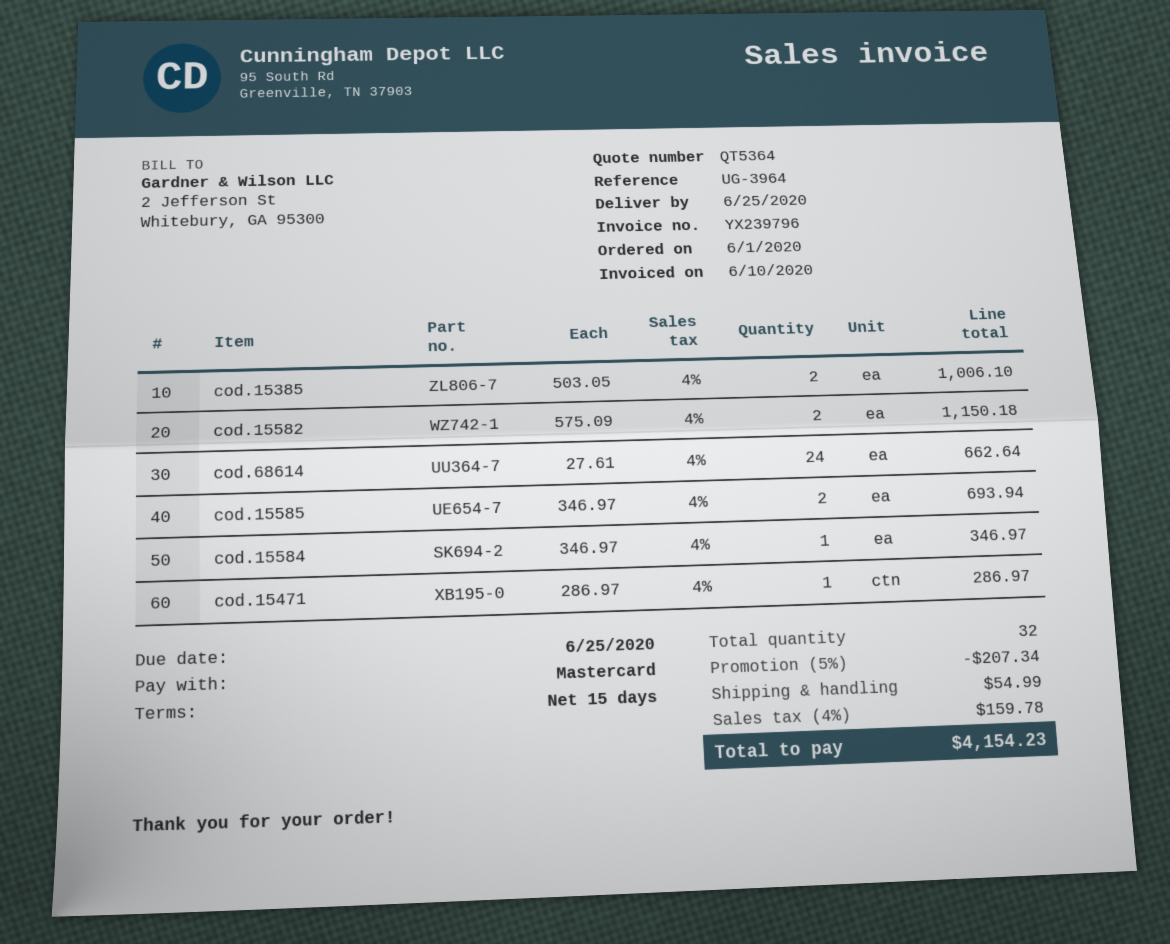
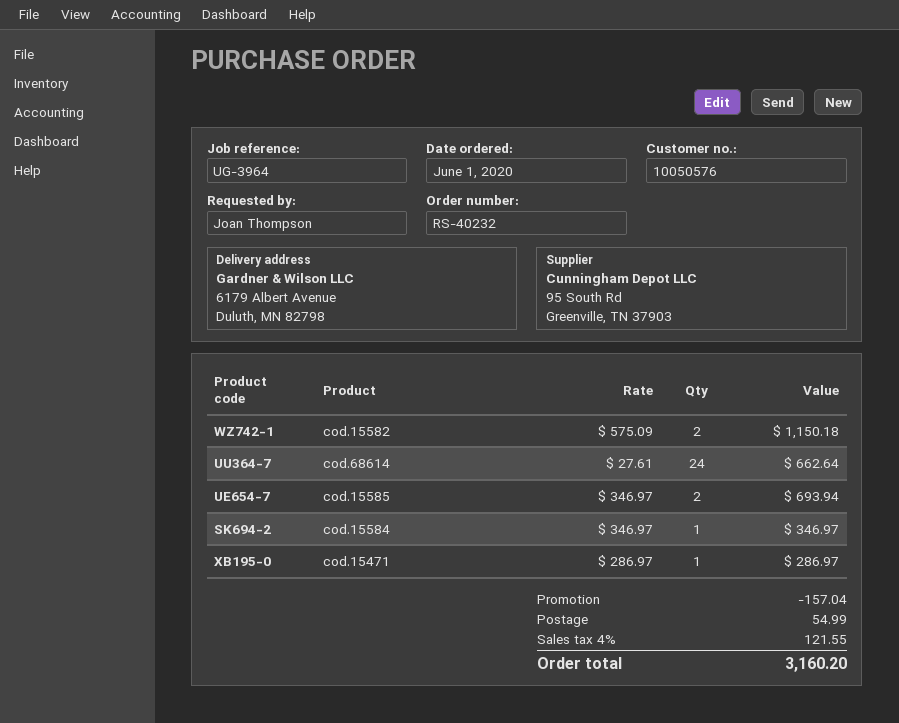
cod.15385: 2 x 503.05 = 1006.10 -> none
discount: 207.34 -> 157.04
tax: 4% = 159.78 -> 4% = 121.55
total: 4154.23 -> 3160.20

